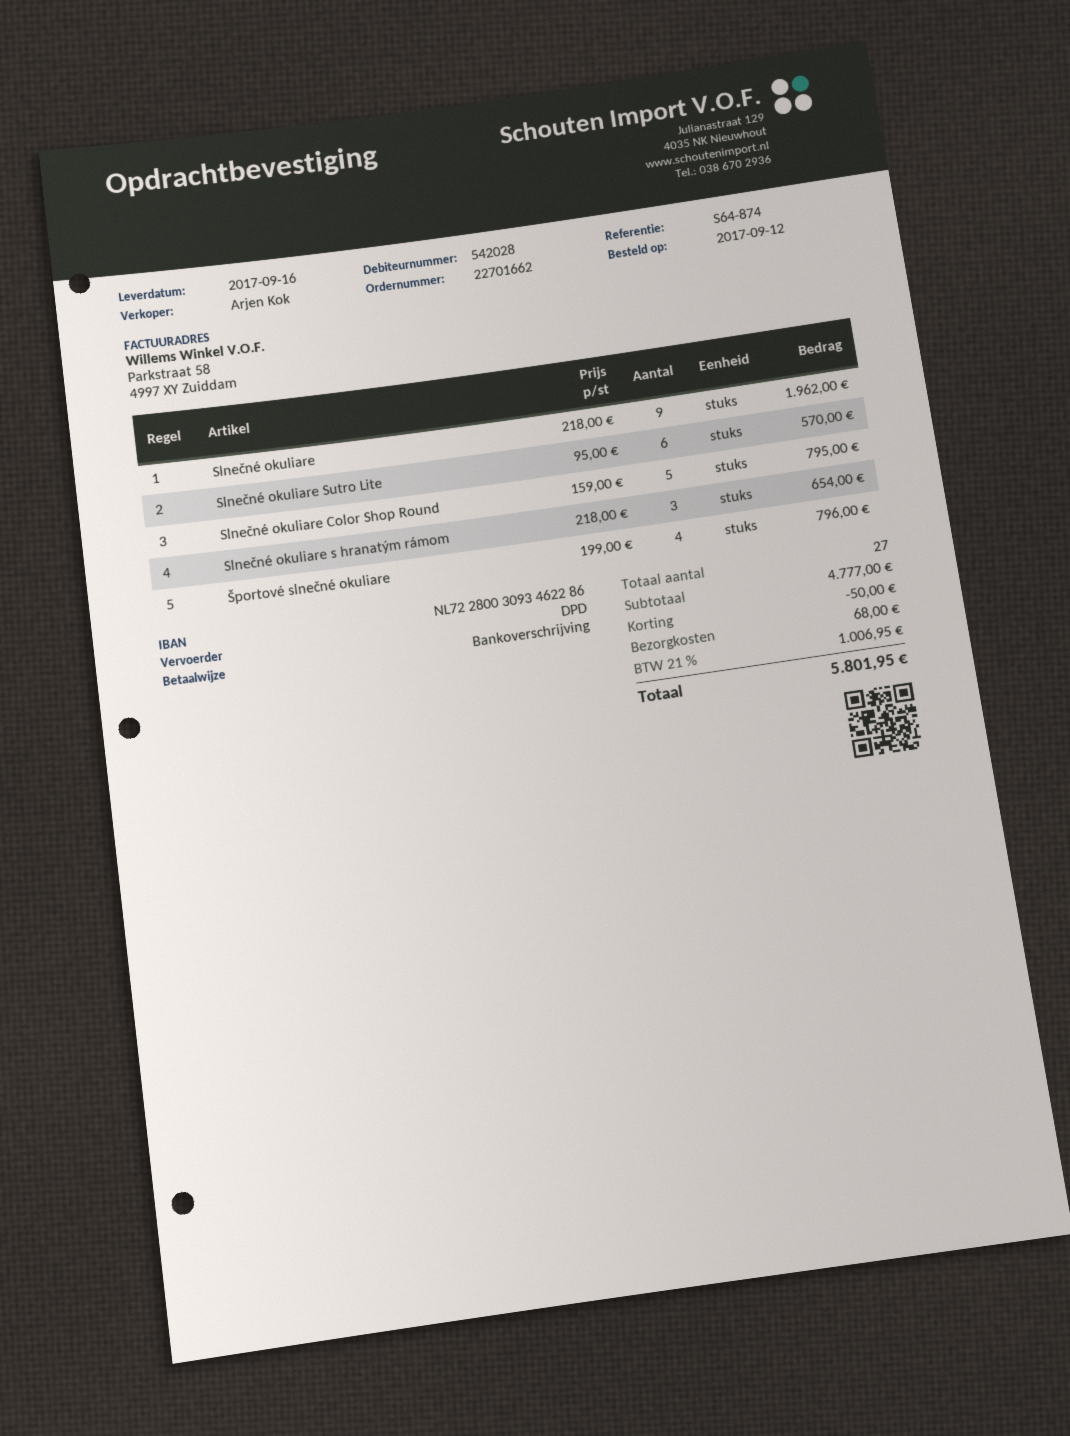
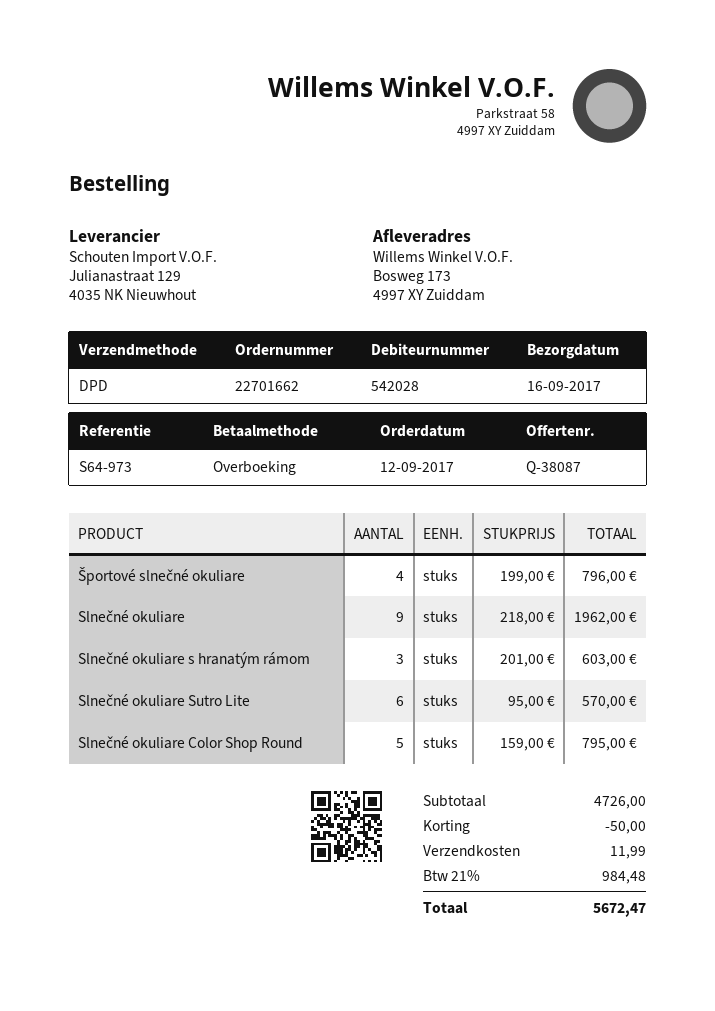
reference: S64-874 -> S64-973
Slnečné okuliare s hranatým rámom: 3 x 218.00 = 654.00 -> 3 x 201.00 = 603.00
subtotal: 4777.00 -> 4726.00
shipping: 68.00 -> 11.99
tax: 21% = 1006.95 -> 21% = 984.48
total: 5801.95 -> 5672.47

